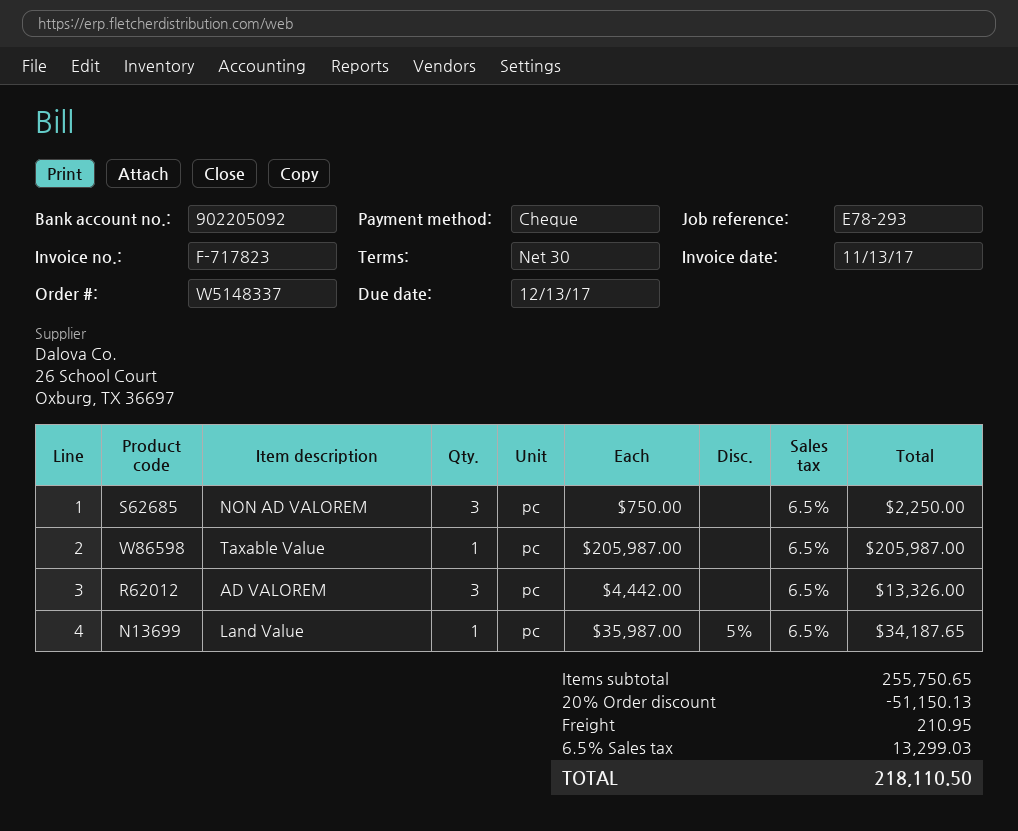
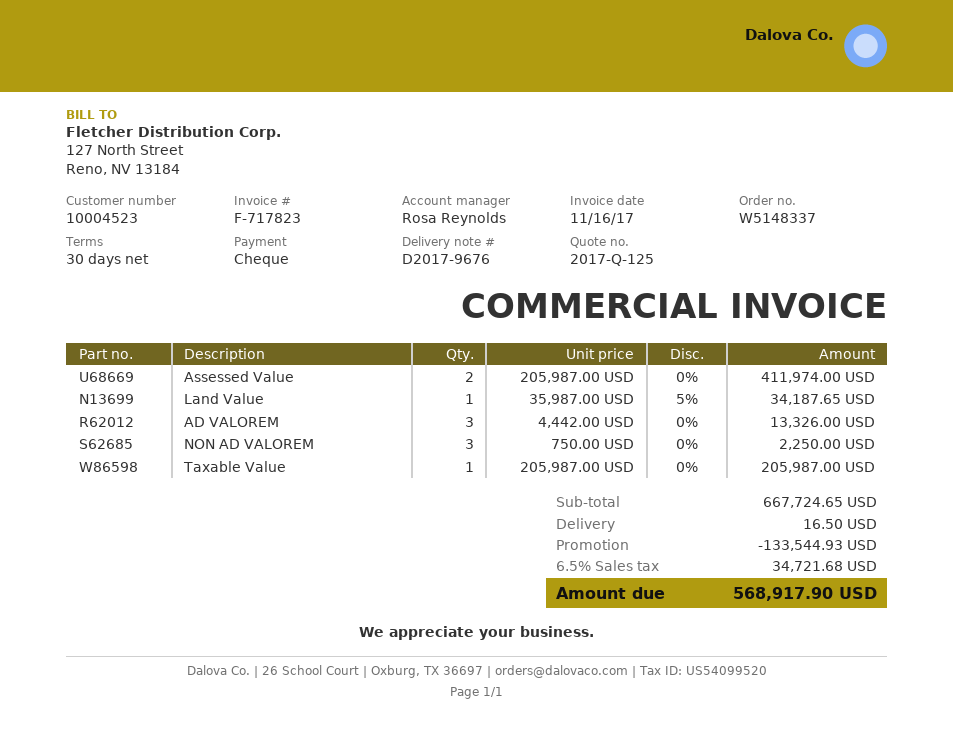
invoice date: 2017-11-13 -> 2017-11-16
Assessed Value: none -> 2 x 205987.00 = 411974.00
subtotal: 255750.65 -> 667724.65
discount: 51150.13 -> 133544.93
shipping: 210.95 -> 16.50
tax: 6.5% = 13299.03 -> 6.5% = 34721.68
total: 218110.50 -> 568917.90

